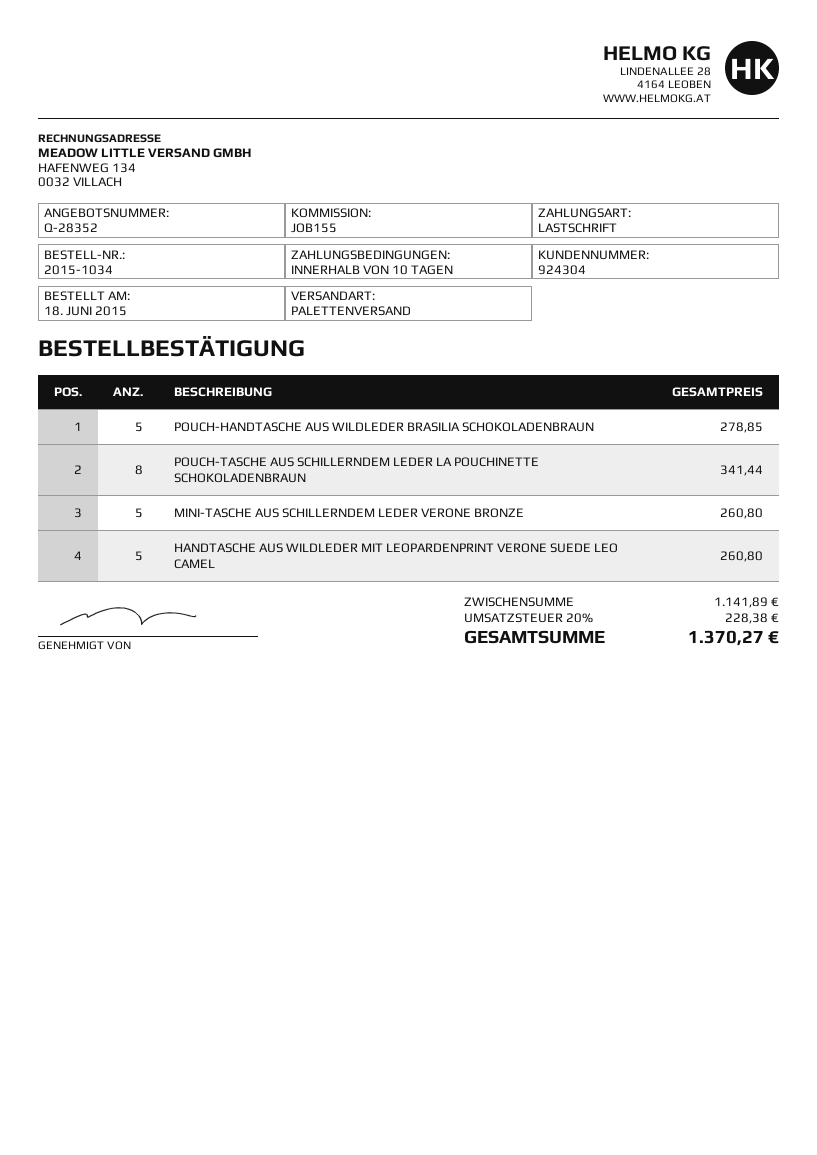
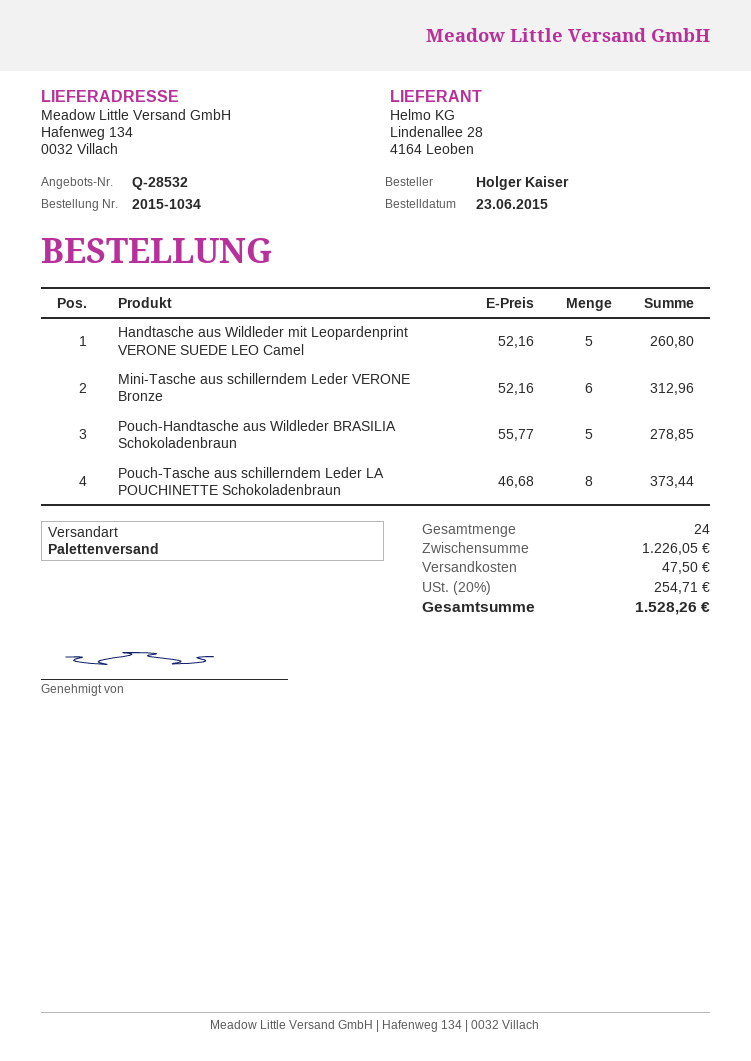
quote number: Q-28352 -> Q-28532
order date: 2015-06-18 -> 2015-06-23
POUCH-TASCHE AUS SCHILLERNDEM LEDER LA POUCHINETTE SCHOKOLADENBRAUN: 8 for 341.44 -> 8 for 373.44
MINI-TASCHE AUS SCHILLERNDEM LEDER VERONE BRONZE: 5 for 260.80 -> 6 for 312.96
subtotal: 1141.89 -> 1226.05
shipping: none -> 47.50
tax: 20% = 228.38 -> 20% = 254.71
total: 1370.27 -> 1528.26

